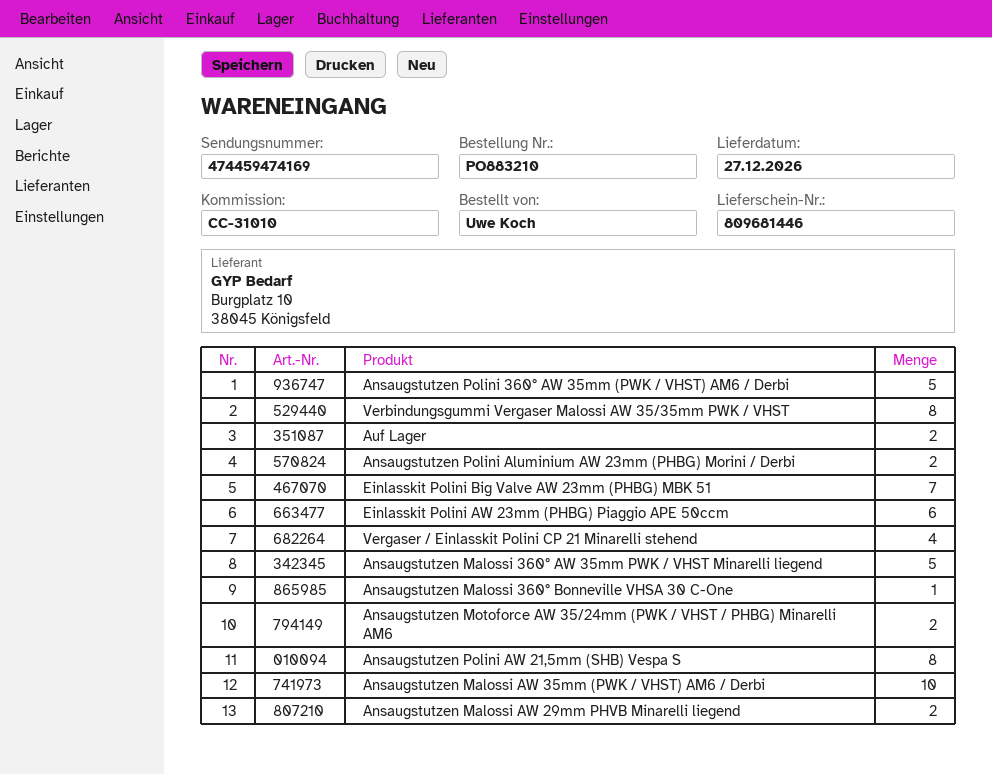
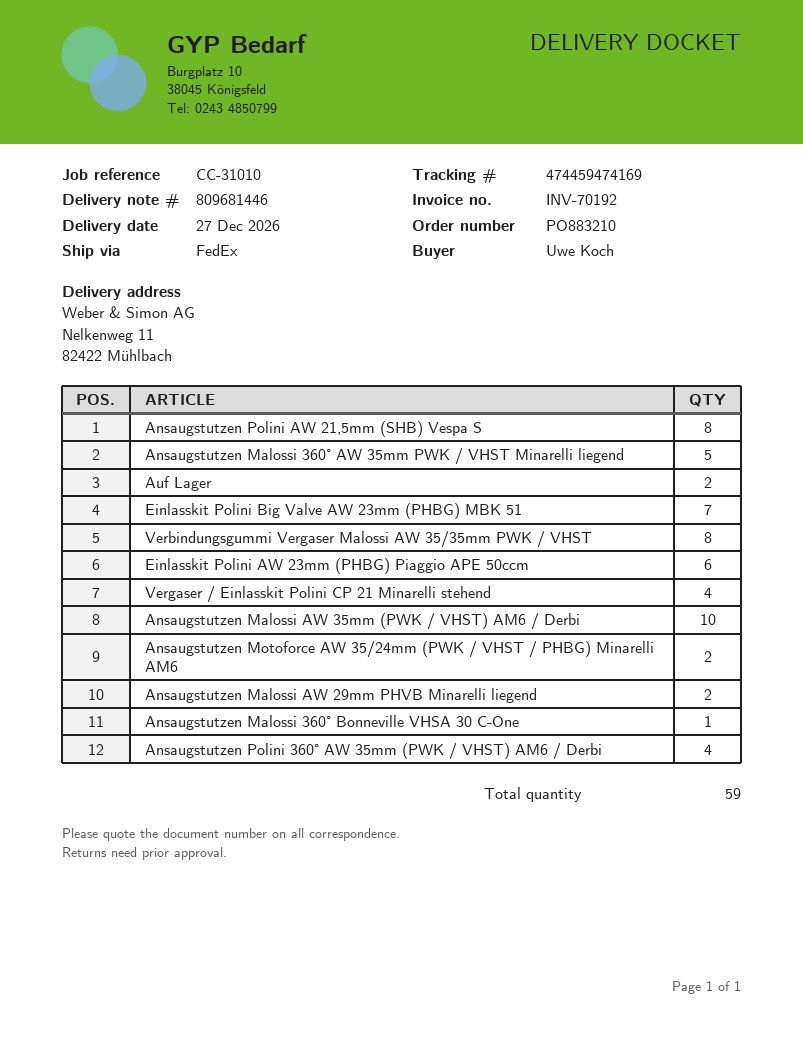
Ansaugstutzen Polini 360° AW 35mm (PWK / VHST) AM6 / Derbi: 5 -> 4
Ansaugstutzen Polini Aluminium AW 23mm (PHBG) Morini / Derbi: 2 -> none

